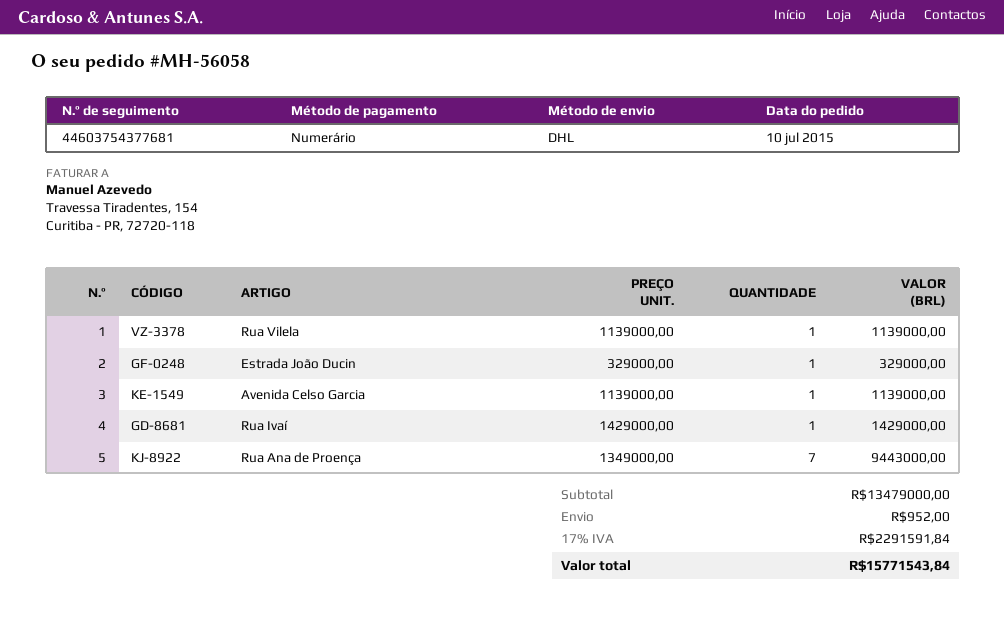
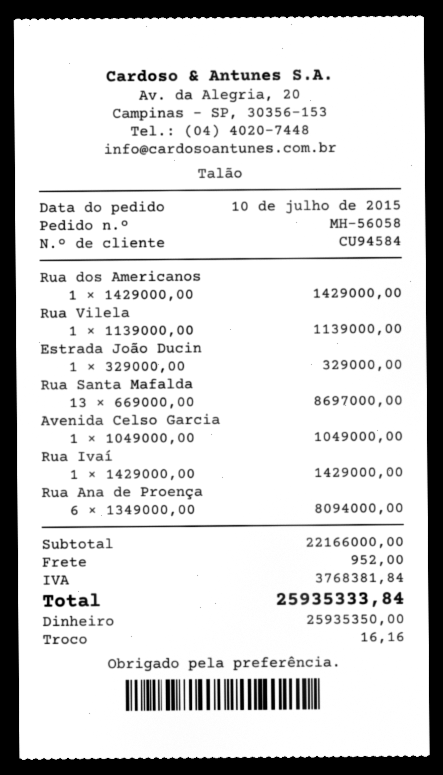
Avenida Celso Garcia: 1 x 1139000.00 = 1139000.00 -> 1 x 1049000.00 = 1049000.00
Rua Ana de Proença: 7 x 1349000.00 = 9443000.00 -> 6 x 1349000.00 = 8094000.00
Rua dos Americanos: none -> 1 x 1429000.00 = 1429000.00
Rua Santa Mafalda: none -> 13 x 669000.00 = 8697000.00
subtotal: 13479000.00 -> 22166000.00
tax: 2291591.84 -> 3768381.84
total: 15771543.84 -> 25935333.84

